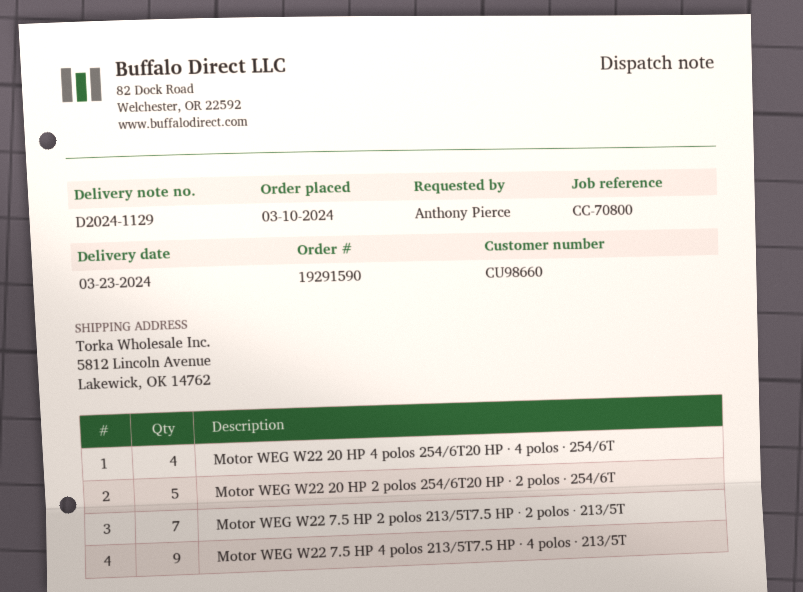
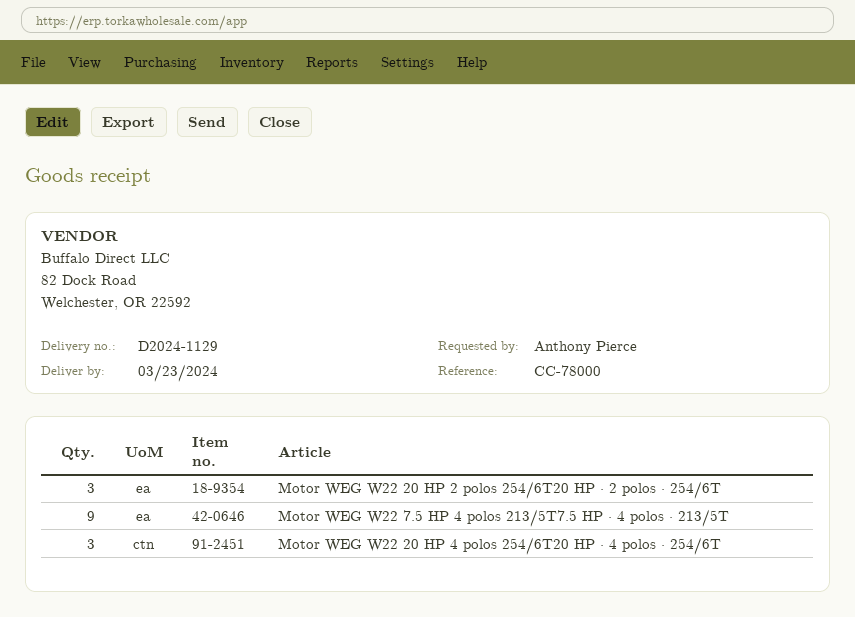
reference: CC-70800 -> CC-78000
Motor WEG W22 20 HP 4 polos 254/6T20 HP · 4 polos · 254/6T: 4 -> 3
Motor WEG W22 20 HP 2 polos 254/6T20 HP · 2 polos · 254/6T: 5 -> 3
Motor WEG W22 7.5 HP 2 polos 213/5T7.5 HP · 2 polos · 213/5T: 7 -> none

